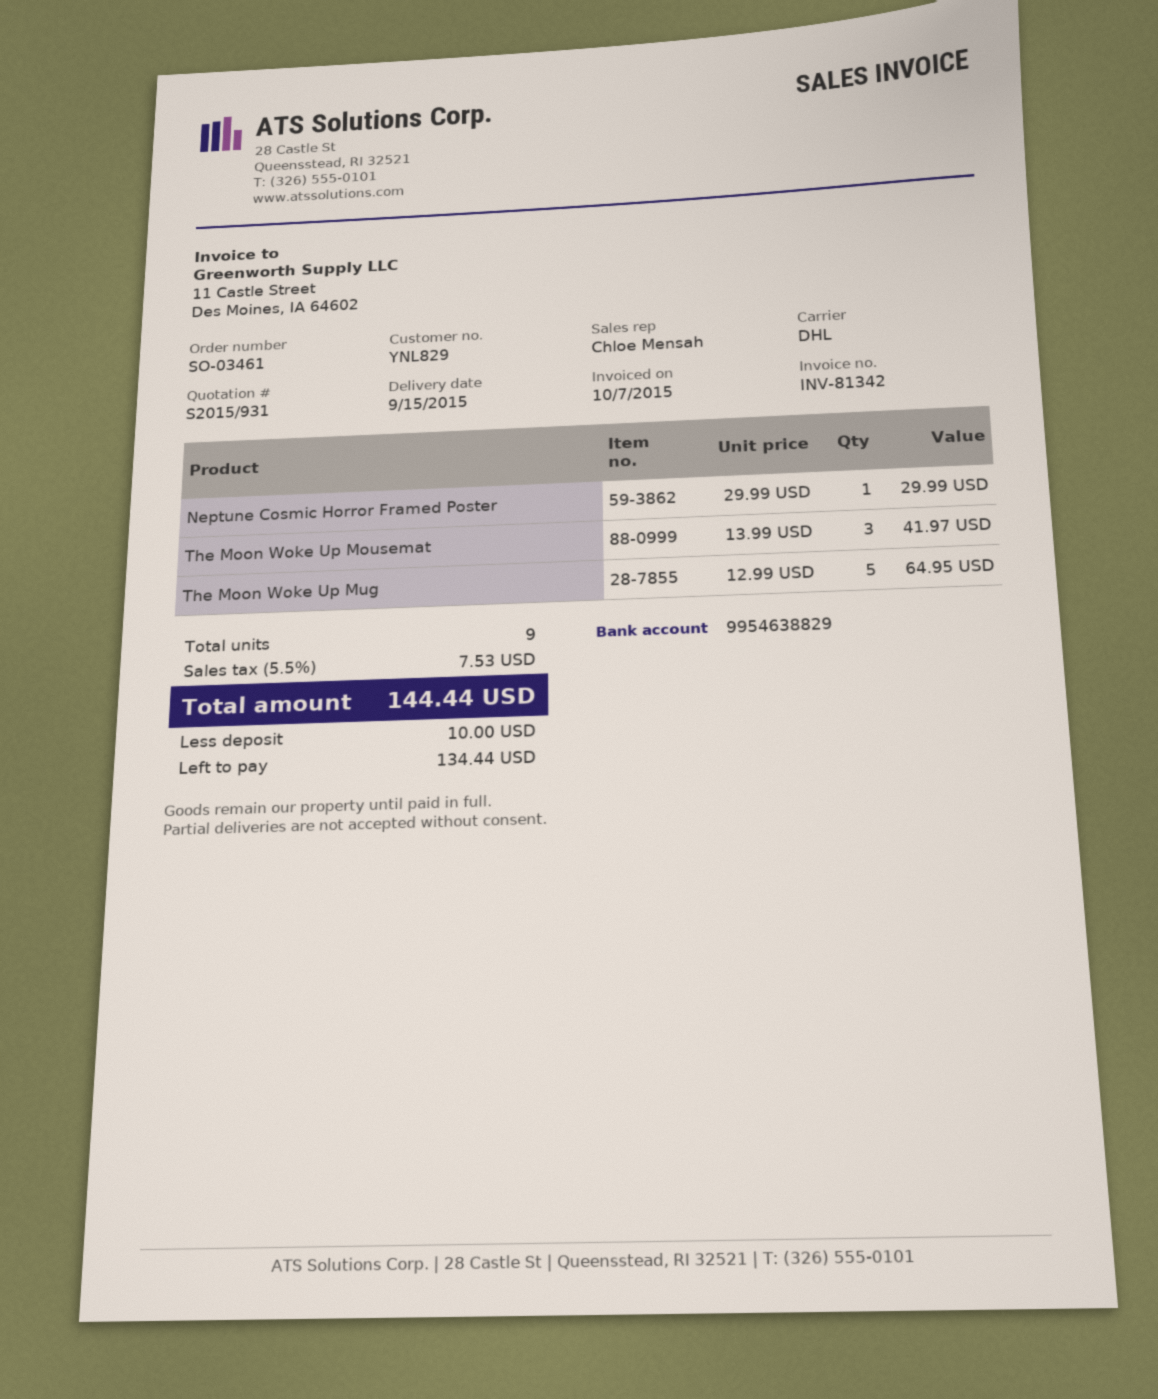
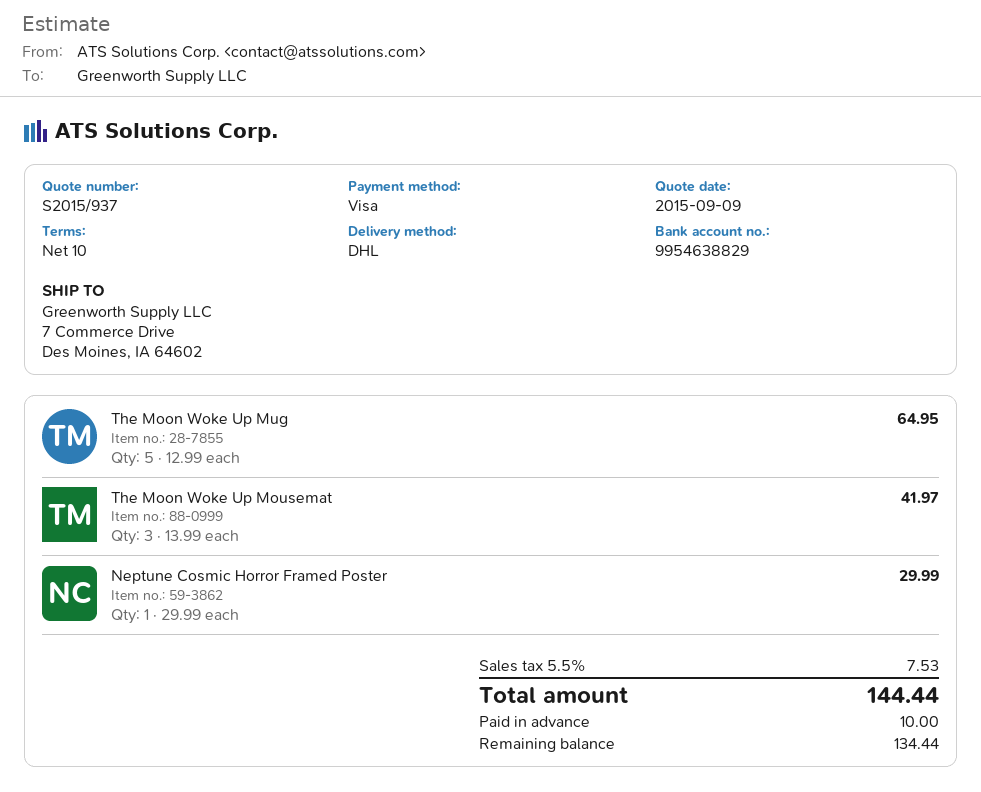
quote number: S2015/931 -> S2015/937

